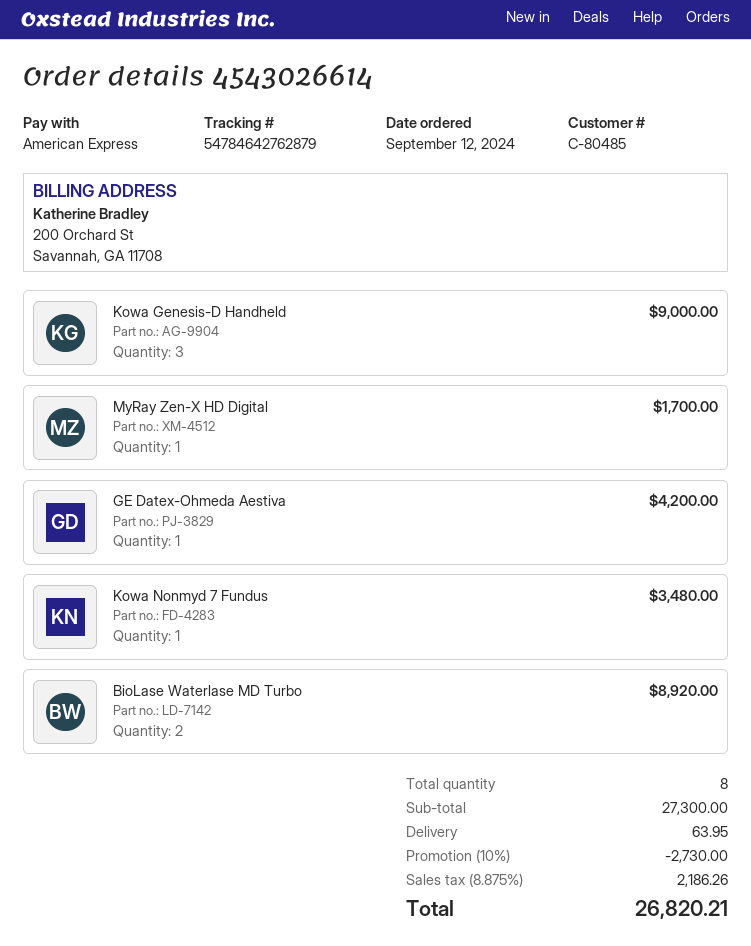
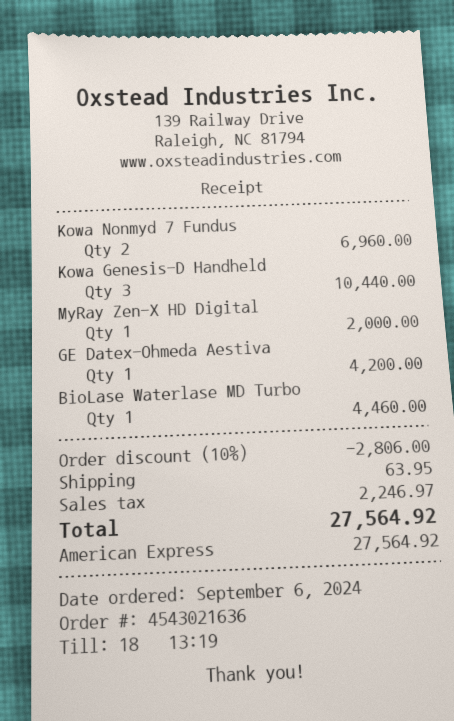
order number: 4543026614 -> 4543021636
order date: 2024-09-12 -> 2024-09-06
Kowa Genesis-D Handheld: 3 for 9000.00 -> 3 for 10440.00
MyRay Zen-X HD Digital: 1 for 1700.00 -> 1 for 2000.00
Kowa Nonmyd 7 Fundus: 1 for 3480.00 -> 2 for 6960.00
BioLase Waterlase MD Turbo: 2 for 8920.00 -> 1 for 4460.00
discount: 10% = 2730.00 -> 10% = 2806.00
tax: 2186.26 -> 2246.97
total: 26820.21 -> 27564.92

